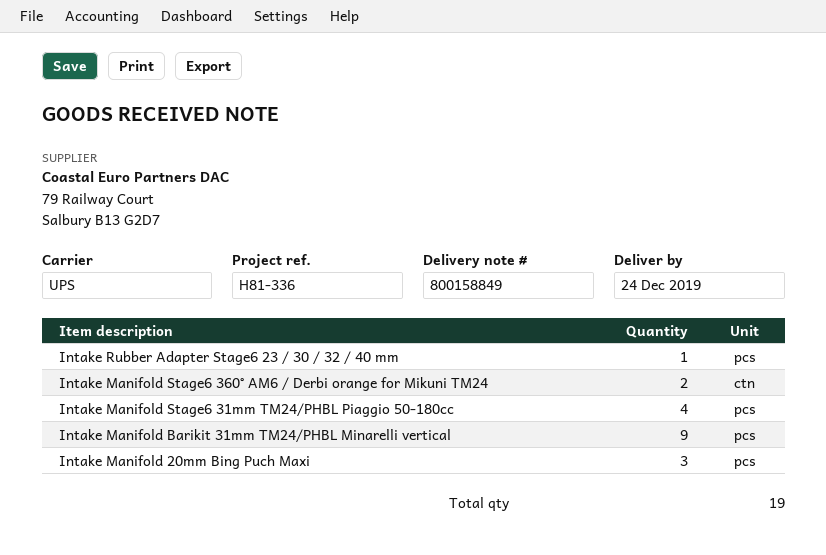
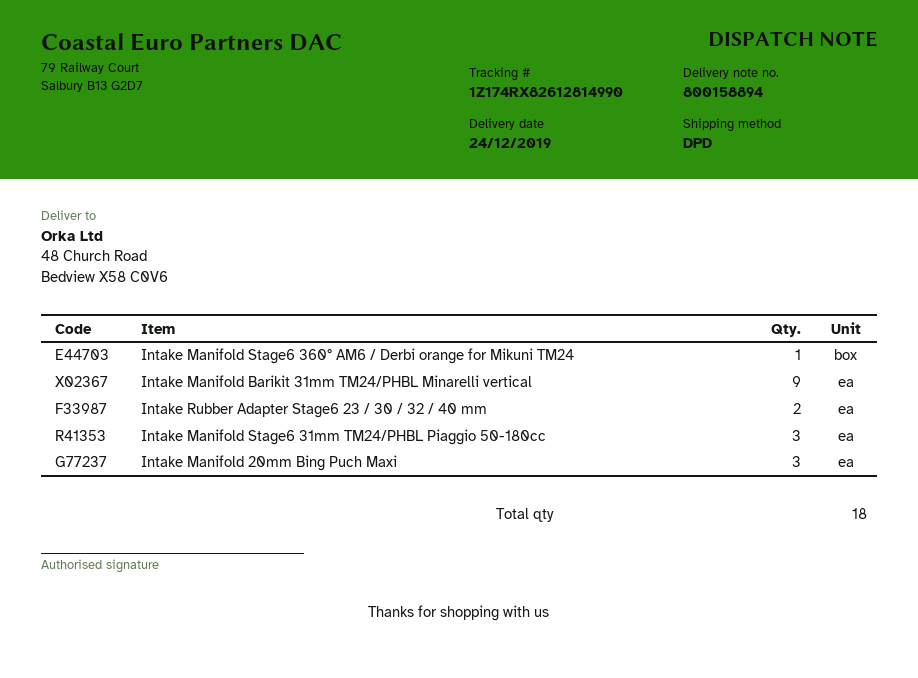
delivery note number: 800158849 -> 800158894
shipping method: UPS -> DPD
Intake Rubber Adapter Stage6 23 / 30 / 32 / 40 mm: 1 -> 2
Intake Manifold Stage6 360° AM6 / Derbi orange for Mikuni TM24: 2 -> 1
Intake Manifold Stage6 31mm TM24/PHBL Piaggio 50-180cc: 4 -> 3
total quantity: 19 -> 18

